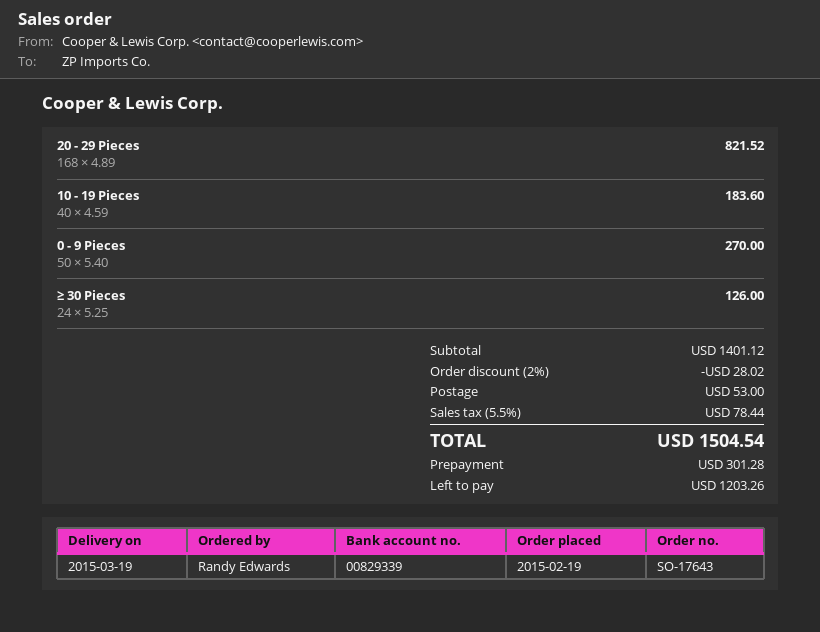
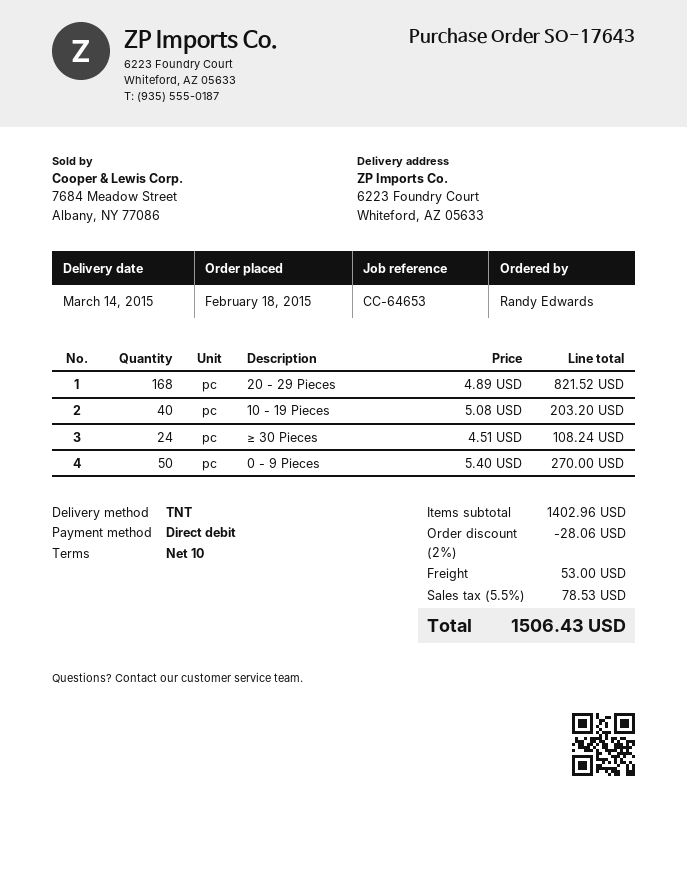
order date: 2015-02-19 -> 2015-02-18
delivery date: 2015-03-19 -> 2015-03-14
10 - 19 Pieces: 40 x 4.59 = 183.60 -> 40 x 5.08 = 203.20
≥ 30 Pieces: 24 x 5.25 = 126.00 -> 24 x 4.51 = 108.24
subtotal: 1401.12 -> 1402.96
discount: 2% = 28.02 -> 2% = 28.06
tax: 5.5% = 78.44 -> 5.5% = 78.53
total: 1504.54 -> 1506.43

